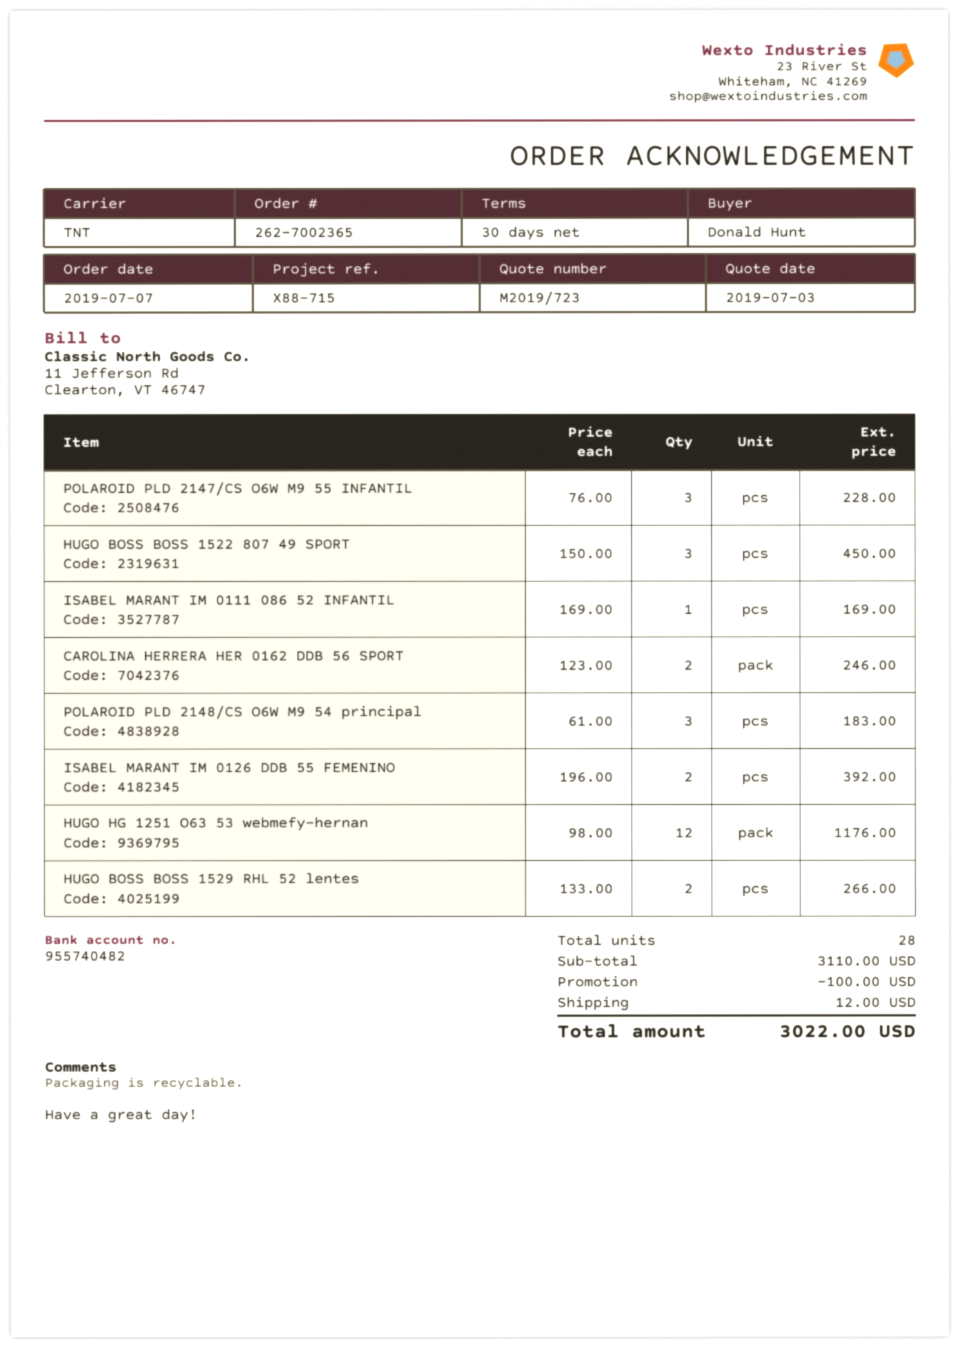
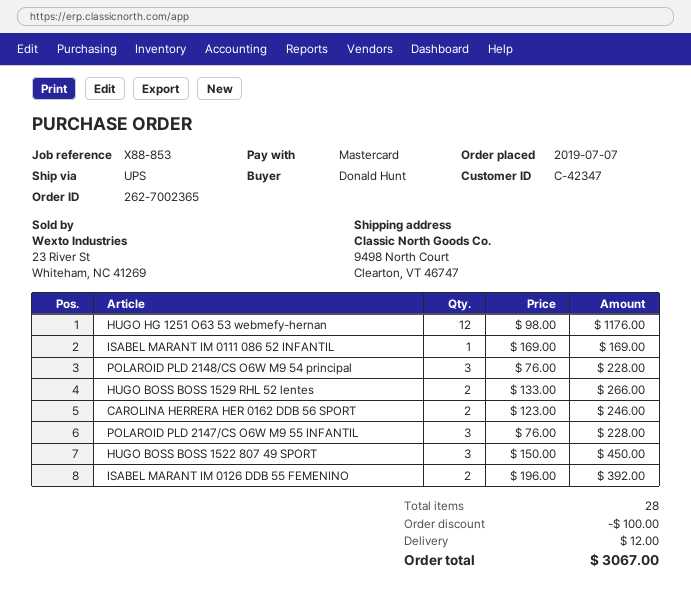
reference: X88-715 -> X88-853
shipping method: TNT -> UPS
POLAROID PLD 2148/CS O6W M9 54 principal: 3 x 61.00 = 183.00 -> 3 x 76.00 = 228.00
total: 3022.00 -> 3067.00

